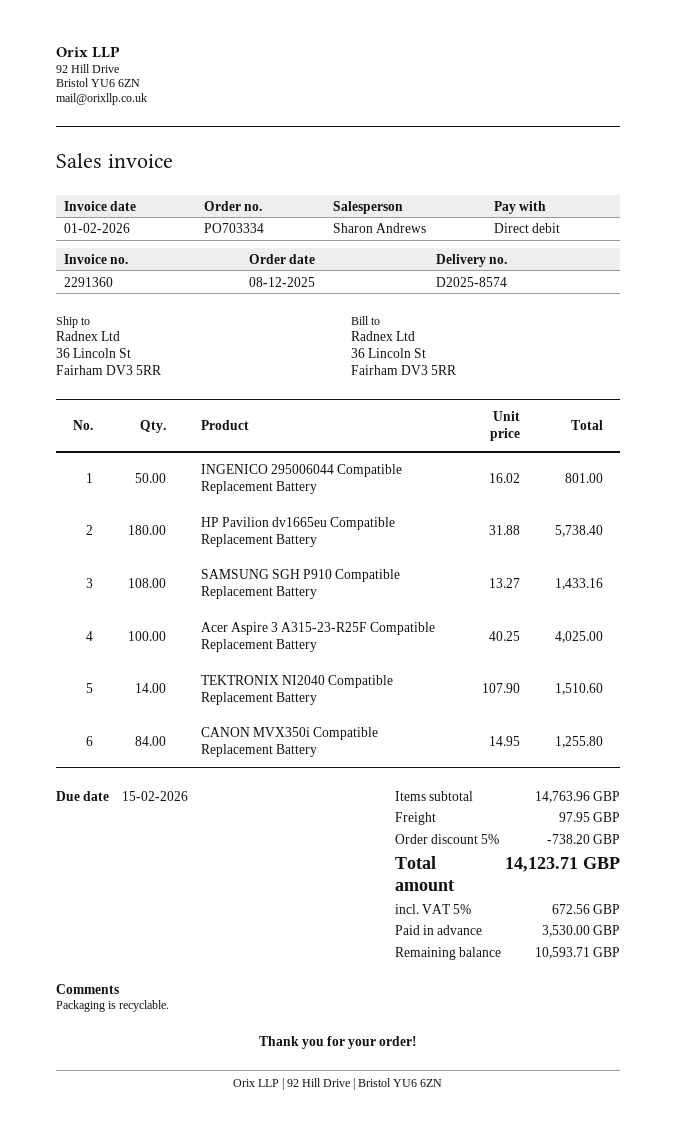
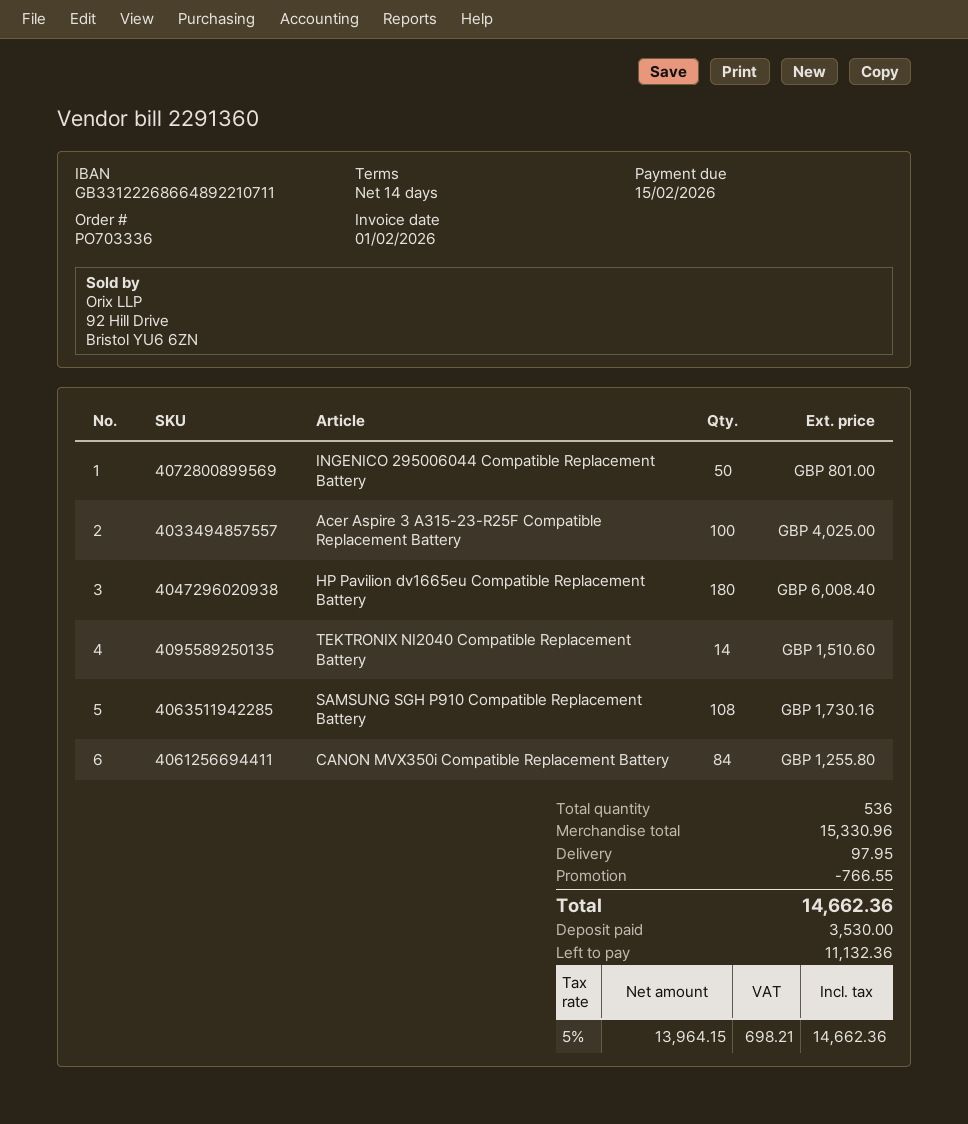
order number: PO703334 -> PO703336
HP Pavilion dv1665eu Compatible Replacement Battery: 180 for 5738.40 -> 180 for 6008.40
SAMSUNG SGH P910 Compatible Replacement Battery: 108 for 1433.16 -> 108 for 1730.16
subtotal: 14763.96 -> 15330.96
discount: 738.20 -> 766.55
tax: 5% = 672.56 -> 5% = 698.21
total: 14123.71 -> 14662.36
balance: 10593.71 -> 11132.36

